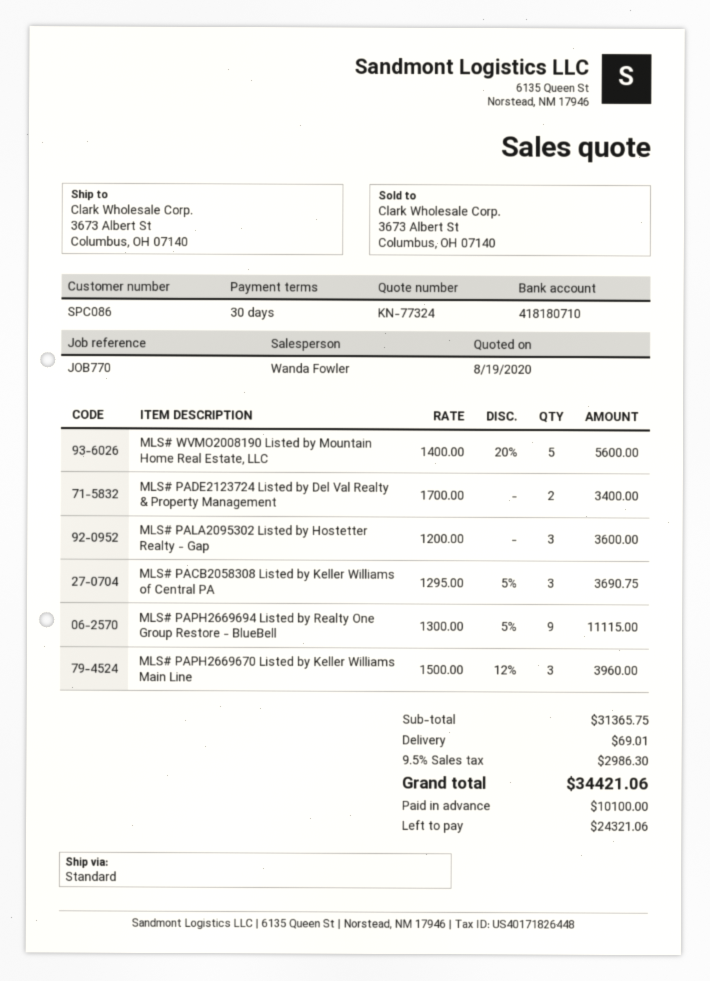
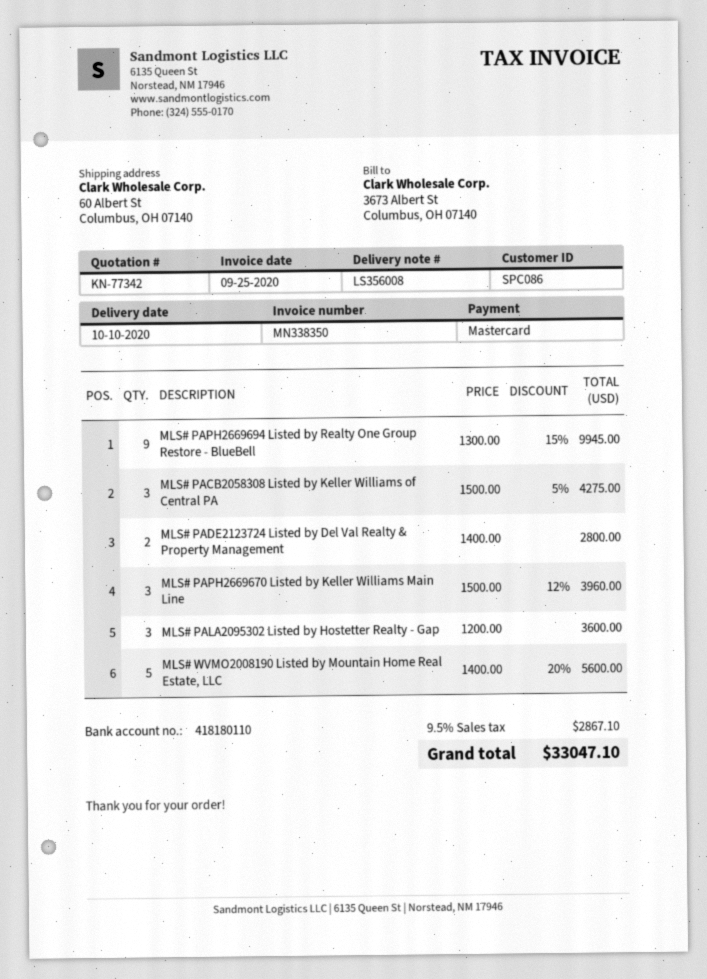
quote number: KN-77324 -> KN-77342
bank account: 418180710 -> 418180110
ship to: 3673 Albert St, Columbus, OH 07140 -> 60 Albert St, Columbus, OH 07140
MLS# PADE2123724 Listed by Del Val Realty & Property Management: 2 x 1700.00 = 3400.00 -> 2 x 1400.00 = 2800.00
MLS# PACB2058308 Listed by Keller Williams of Central PA: 3 x 1295.00 - 5% = 3690.75 -> 3 x 1500.00 - 5% = 4275.00
MLS# PAPH2669694 Listed by Realty One Group Restore - BlueBell: 9 x 1300.00 - 5% = 11115.00 -> 9 x 1300.00 - 15% = 9945.00
shipping: 69.01 -> none
tax: 9.5% = 2986.30 -> 9.5% = 2867.10
total: 34421.06 -> 33047.10

